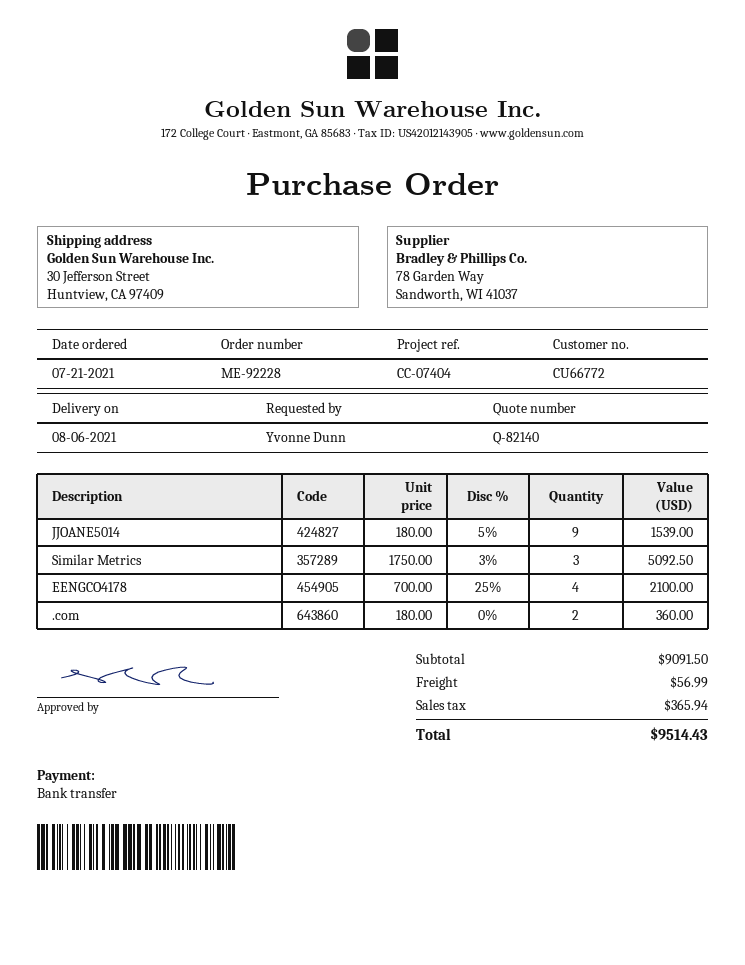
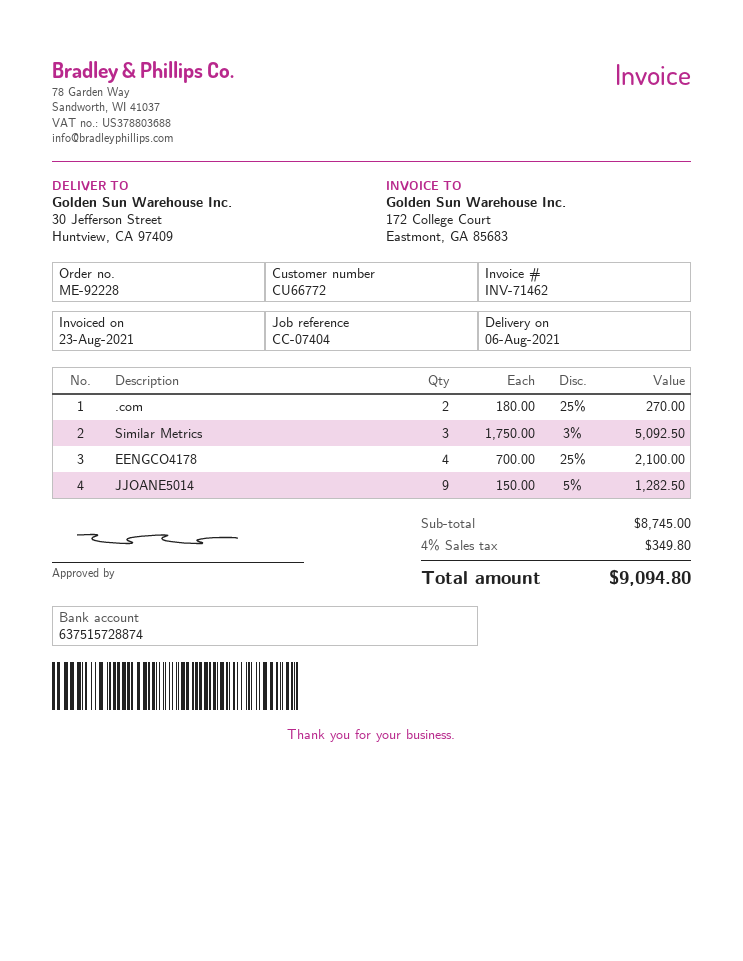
JJOANE5014: 9 x 180.00 - 5% = 1539.00 -> 9 x 150.00 - 5% = 1282.50
.com: 2 x 180.00 = 360.00 -> 2 x 180.00 - 25% = 270.00
subtotal: 9091.50 -> 8745.00
shipping: 56.99 -> none
tax: 365.94 -> 349.80
total: 9514.43 -> 9094.80

